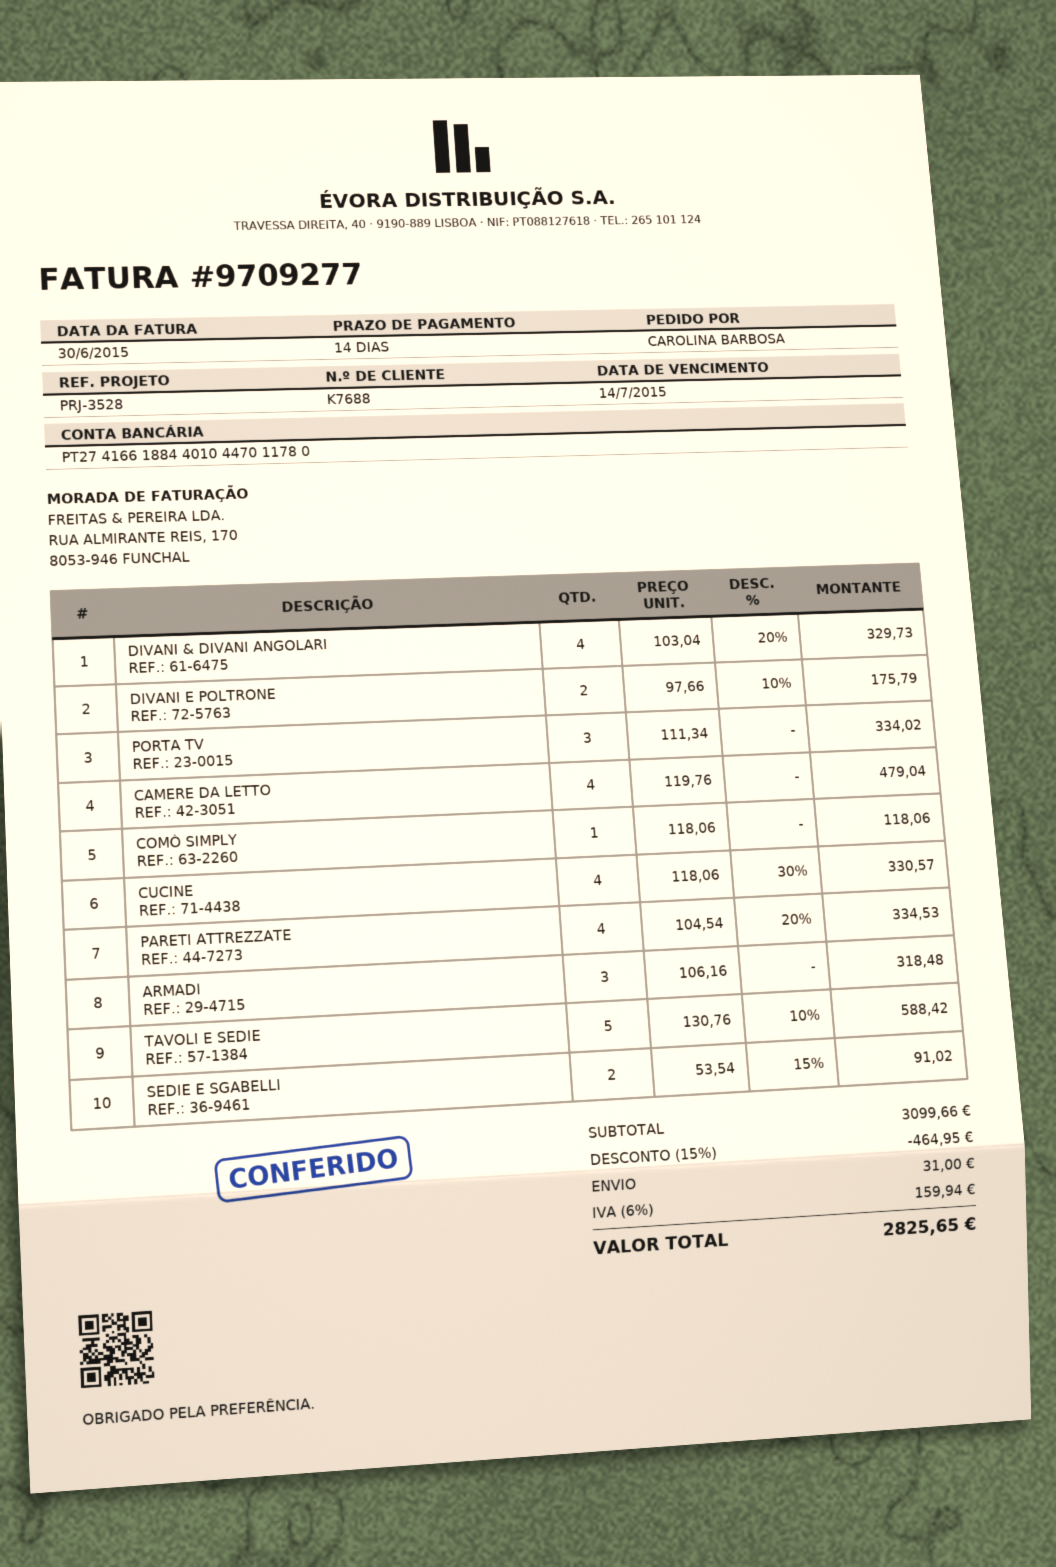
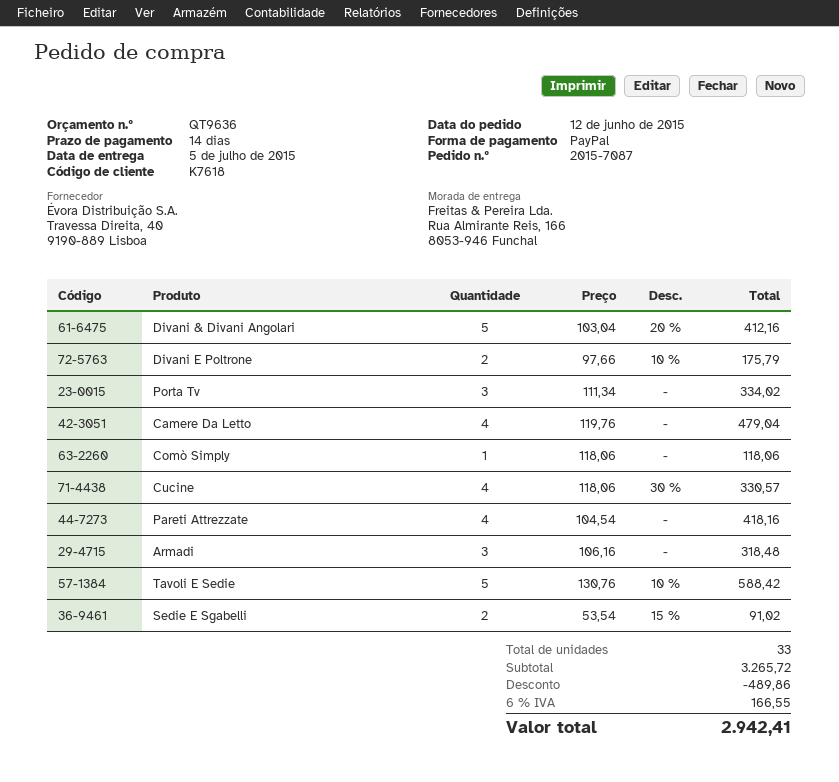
customer number: K7688 -> K7618
DIVANI & DIVANI ANGOLARI: 4 x 103.04 - 20% = 329.73 -> 5 x 103.04 - 20% = 412.16
PARETI ATTREZZATE: 4 x 104.54 - 20% = 334.53 -> 4 x 104.54 = 418.16
subtotal: 3099.66 -> 3265.72
discount: 464.95 -> 489.86
shipping: 31.00 -> none
tax: 6% = 159.94 -> 6% = 166.55
total: 2825.65 -> 2942.41

